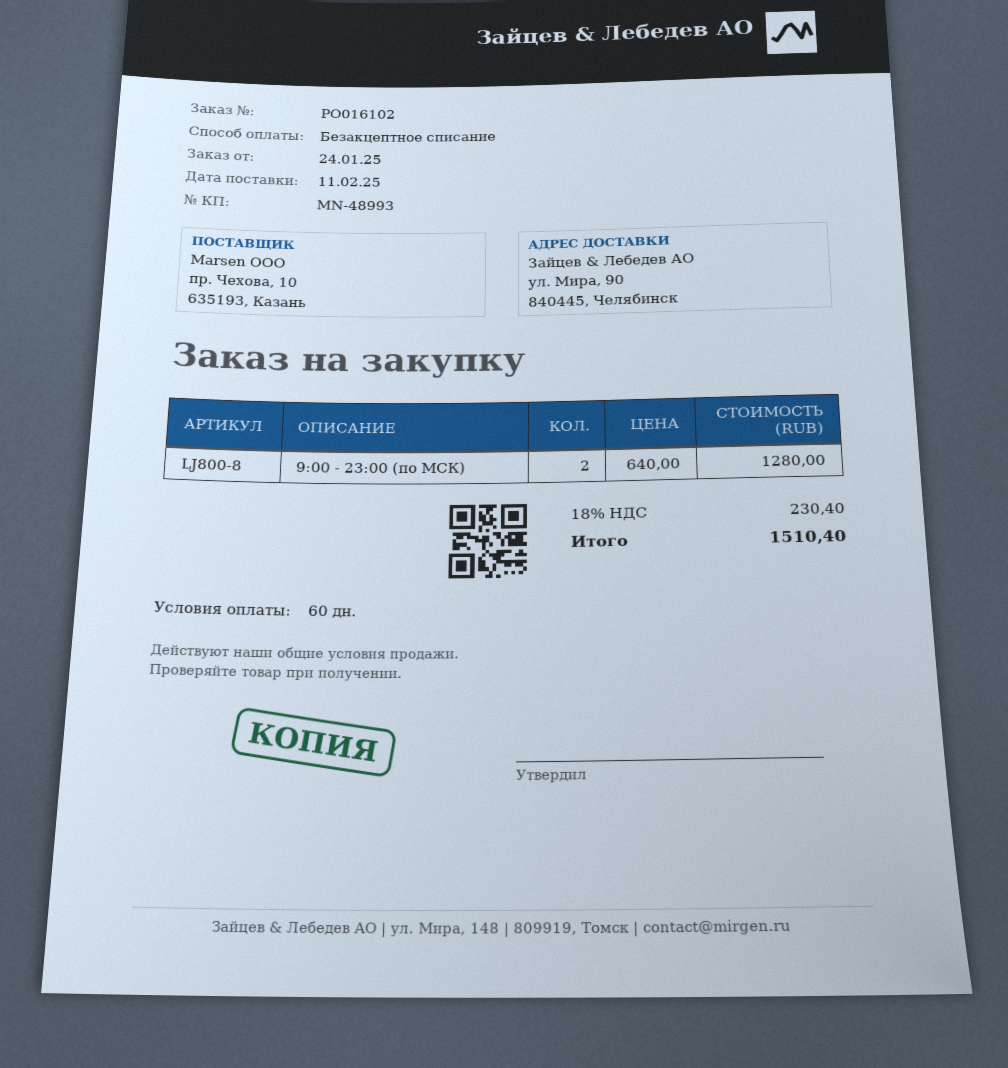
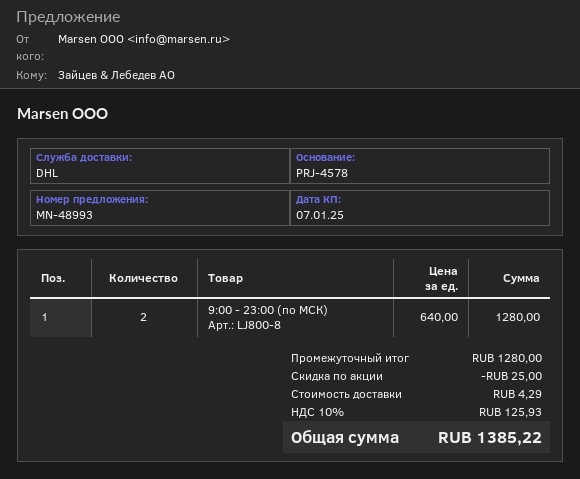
discount: none -> 25.00
shipping: none -> 4.29
tax: 18% = 230.40 -> 10% = 125.93
total: 1510.40 -> 1385.22

